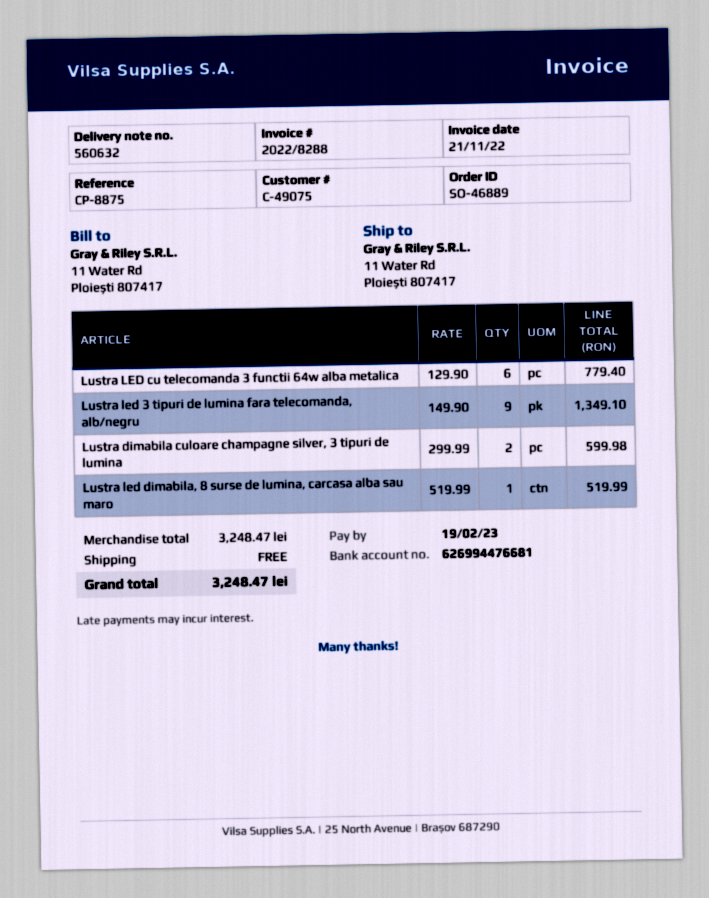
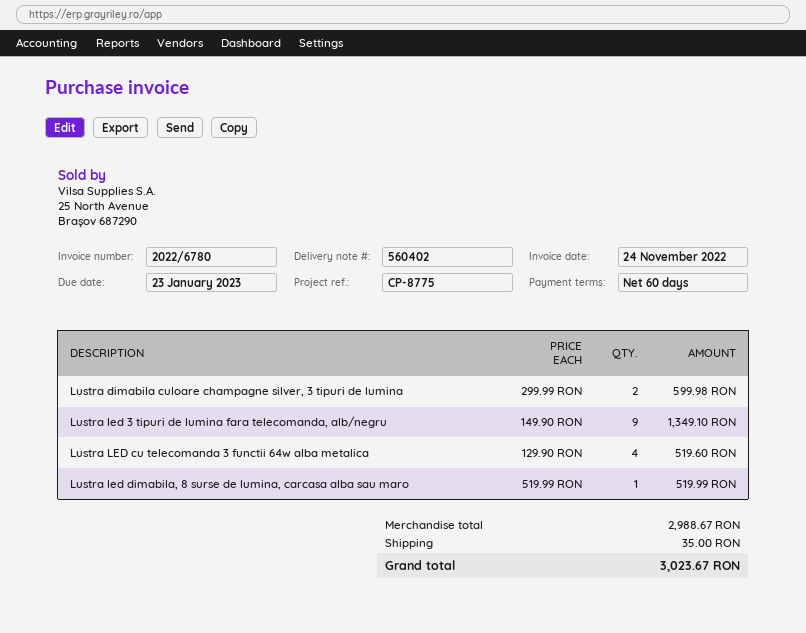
delivery note number: 560632 -> 560402
invoice number: 2022/8288 -> 2022/6780
invoice date: 2022-11-21 -> 2022-11-24
due date: 2023-02-19 -> 2023-01-23
reference: CP-8875 -> CP-8775
Lustra LED cu telecomanda 3 functii 64w alba metalica: 6 x 129.90 = 779.40 -> 4 x 129.90 = 519.60
subtotal: 3248.47 -> 2988.67
shipping: 0.00 -> 35.00
total: 3248.47 -> 3023.67

